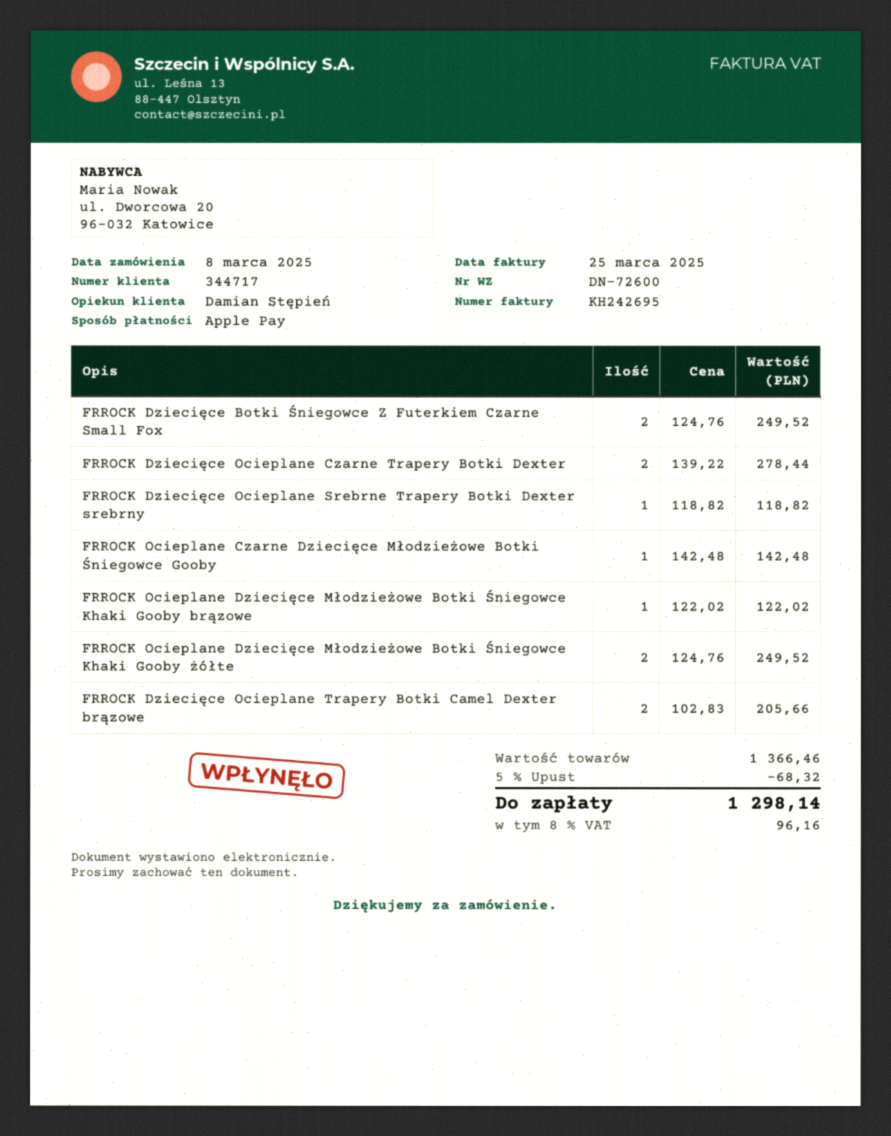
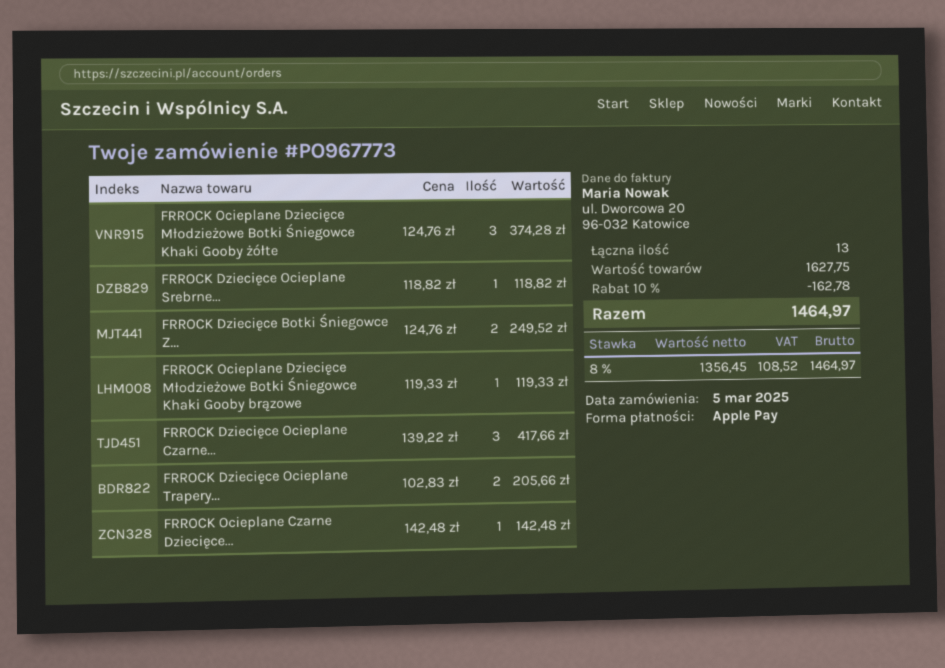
order date: 2025-03-08 -> 2025-03-05
FRROCK Dziecięce Ocieplane Czarne Trapery Botki Dexter: 2 x 139.22 = 278.44 -> 3 x 139.22 = 417.66
FRROCK Ocieplane Dziecięce Młodzieżowe Botki Śniegowce Khaki Gooby brązowe: 1 x 122.02 = 122.02 -> 1 x 119.33 = 119.33
FRROCK Ocieplane Dziecięce Młodzieżowe Botki Śniegowce Khaki Gooby żółte: 2 x 124.76 = 249.52 -> 3 x 124.76 = 374.28
subtotal: 1366.46 -> 1627.75
discount: 5% = 68.32 -> 10% = 162.78
tax: 8% = 96.16 -> 8% = 108.52
total: 1298.14 -> 1464.97

